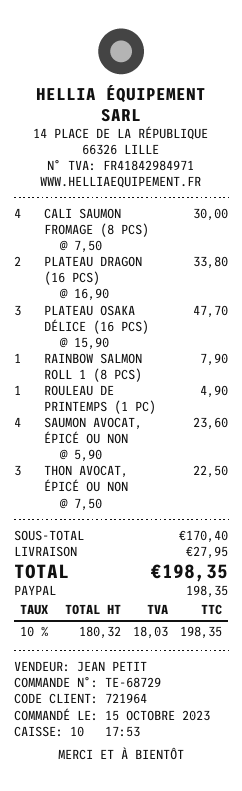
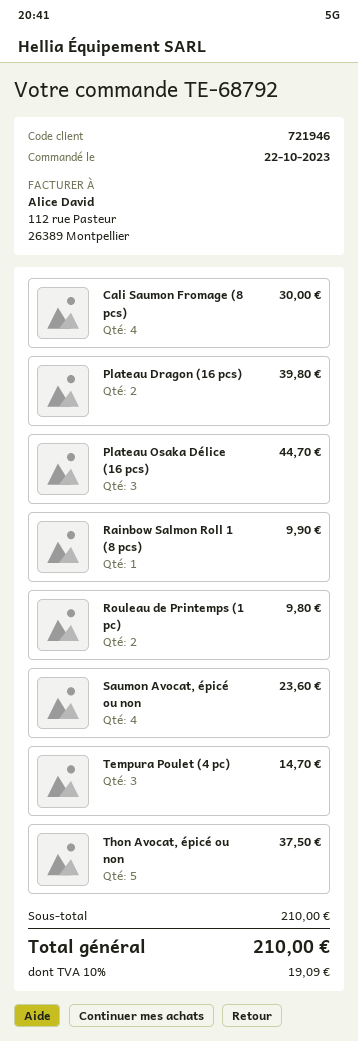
order number: TE-68729 -> TE-68792
order date: 2023-10-15 -> 2023-10-22
customer number: 721964 -> 721946
PLATEAU DRAGON (16 PCS): 2 for 33.80 -> 2 for 39.80
PLATEAU OSAKA DÉLICE (16 PCS): 3 for 47.70 -> 3 for 44.70
RAINBOW SALMON ROLL 1 (8 PCS): 1 for 7.90 -> 1 for 9.90
ROULEAU DE PRINTEMPS (1 PC): 1 for 4.90 -> 2 for 9.80
THON AVOCAT, ÉPICÉ OU NON: 3 for 22.50 -> 5 for 37.50
Tempura Poulet (4 pc): none -> 3 for 14.70
subtotal: 170.40 -> 210.00
shipping: 27.95 -> none
tax: 10% = 18.03 -> 10% = 19.09
total: 198.35 -> 210.00

